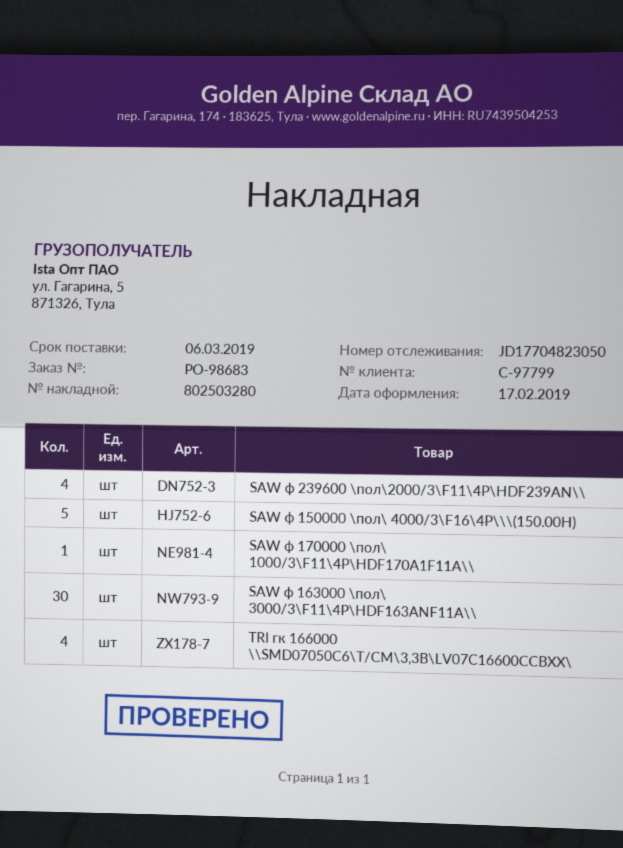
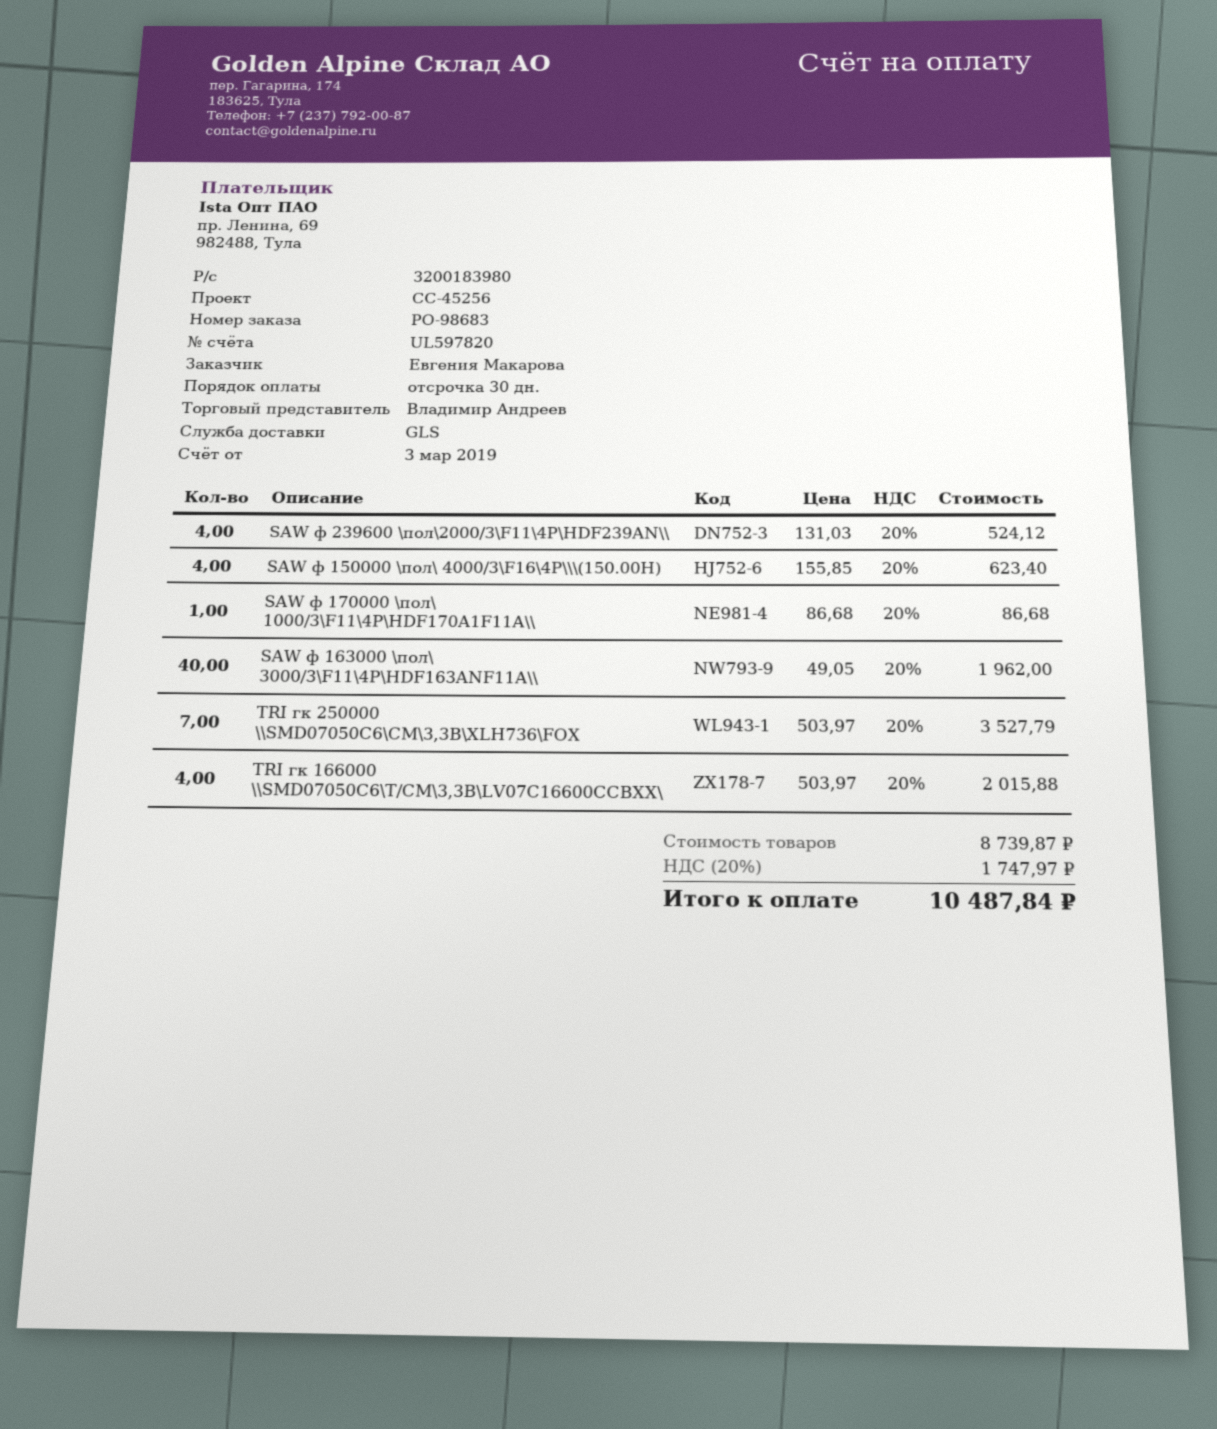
SAW ф 150000 \пол\ 4000/3\F16\4P\\\(150.00H): 5 -> 4
SAW ф 163000 \пол\ 3000/3\F11\4P\HDF163ANF11A\\: 30 -> 40
TRI гк 250000 \\SMD07050C6\CM\3,3В\XLH736\FOX: none -> 7

